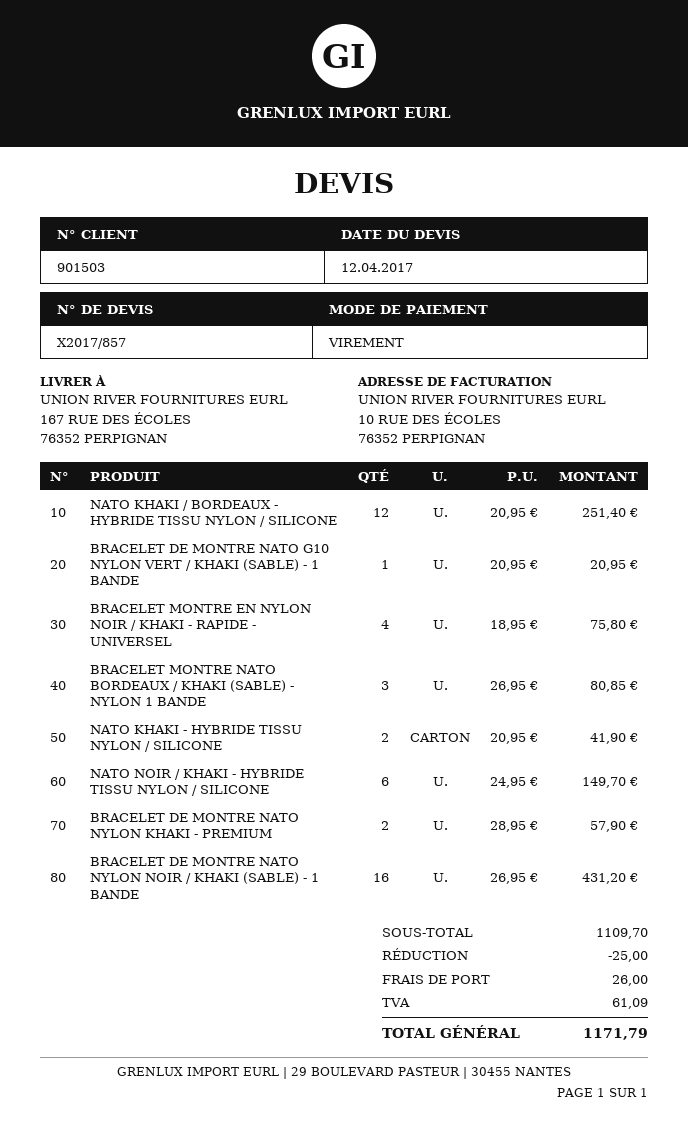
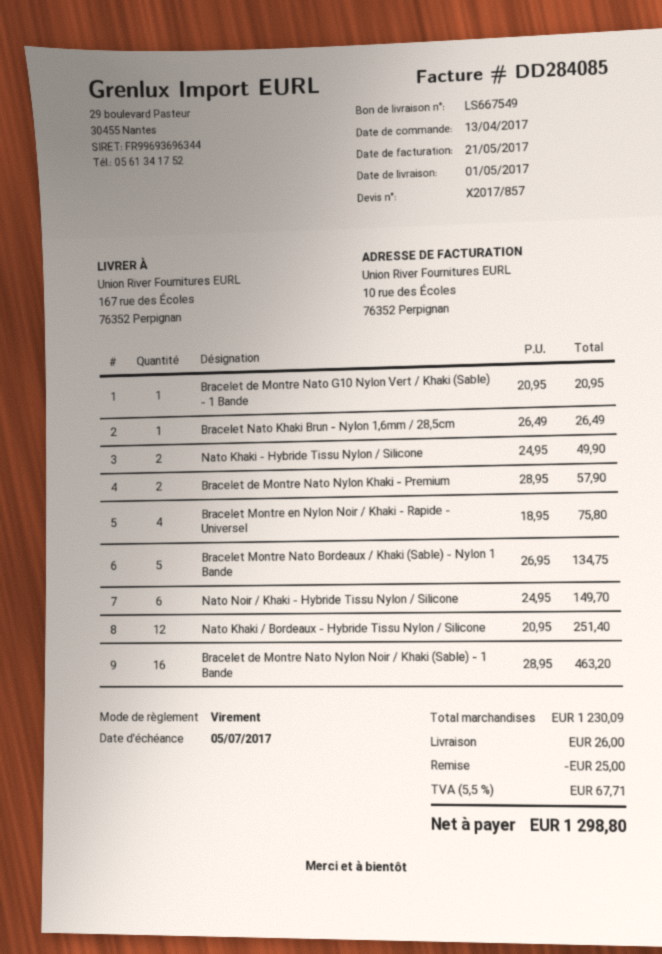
BRACELET MONTRE NATO BORDEAUX / KHAKI (SABLE) - NYLON 1 BANDE: 3 x 26.95 = 80.85 -> 5 x 26.95 = 134.75
NATO KHAKI - HYBRIDE TISSU NYLON / SILICONE: 2 x 20.95 = 41.90 -> 2 x 24.95 = 49.90
BRACELET DE MONTRE NATO NYLON NOIR / KHAKI (SABLE) - 1 BANDE: 16 x 26.95 = 431.20 -> 16 x 28.95 = 463.20
Bracelet Nato Khaki Brun - Nylon 1,6mm / 28,5cm: none -> 1 x 26.49 = 26.49
subtotal: 1109.70 -> 1230.09
tax: 61.09 -> 67.71
total: 1171.79 -> 1298.80

